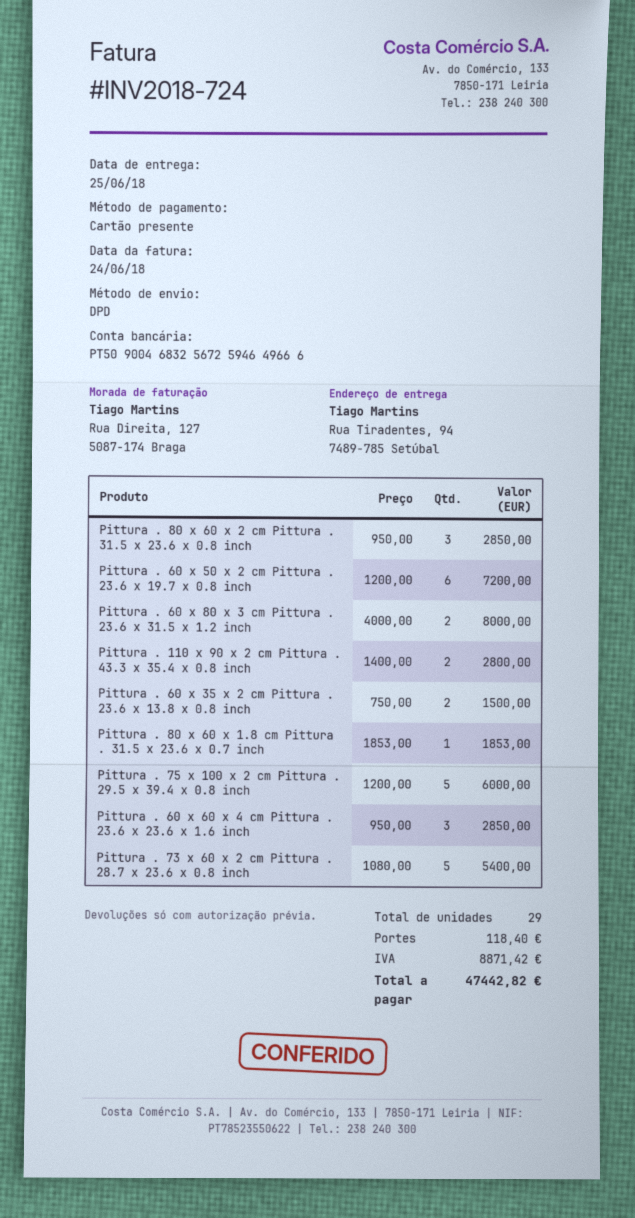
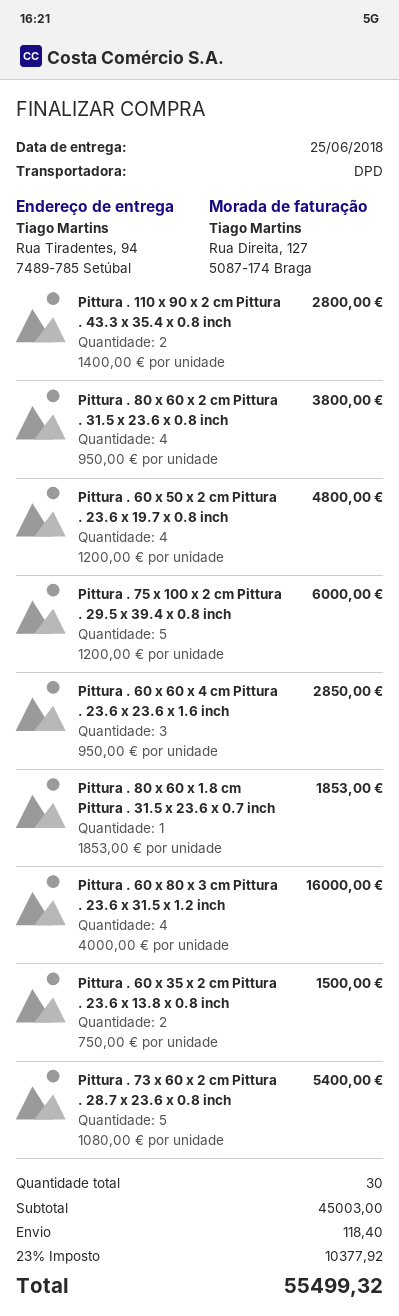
Pittura . 80 x 60 x 2 cm Pittura . 31.5 x 23.6 x 0.8 inch: 3 x 950.00 = 2850.00 -> 4 x 950.00 = 3800.00
Pittura . 60 x 50 x 2 cm Pittura . 23.6 x 19.7 x 0.8 inch: 6 x 1200.00 = 7200.00 -> 4 x 1200.00 = 4800.00
Pittura . 60 x 80 x 3 cm Pittura . 23.6 x 31.5 x 1.2 inch: 2 x 4000.00 = 8000.00 -> 4 x 4000.00 = 16000.00
total quantity: 29 -> 30
tax: 8871.42 -> 10377.92
total: 47442.82 -> 55499.32

